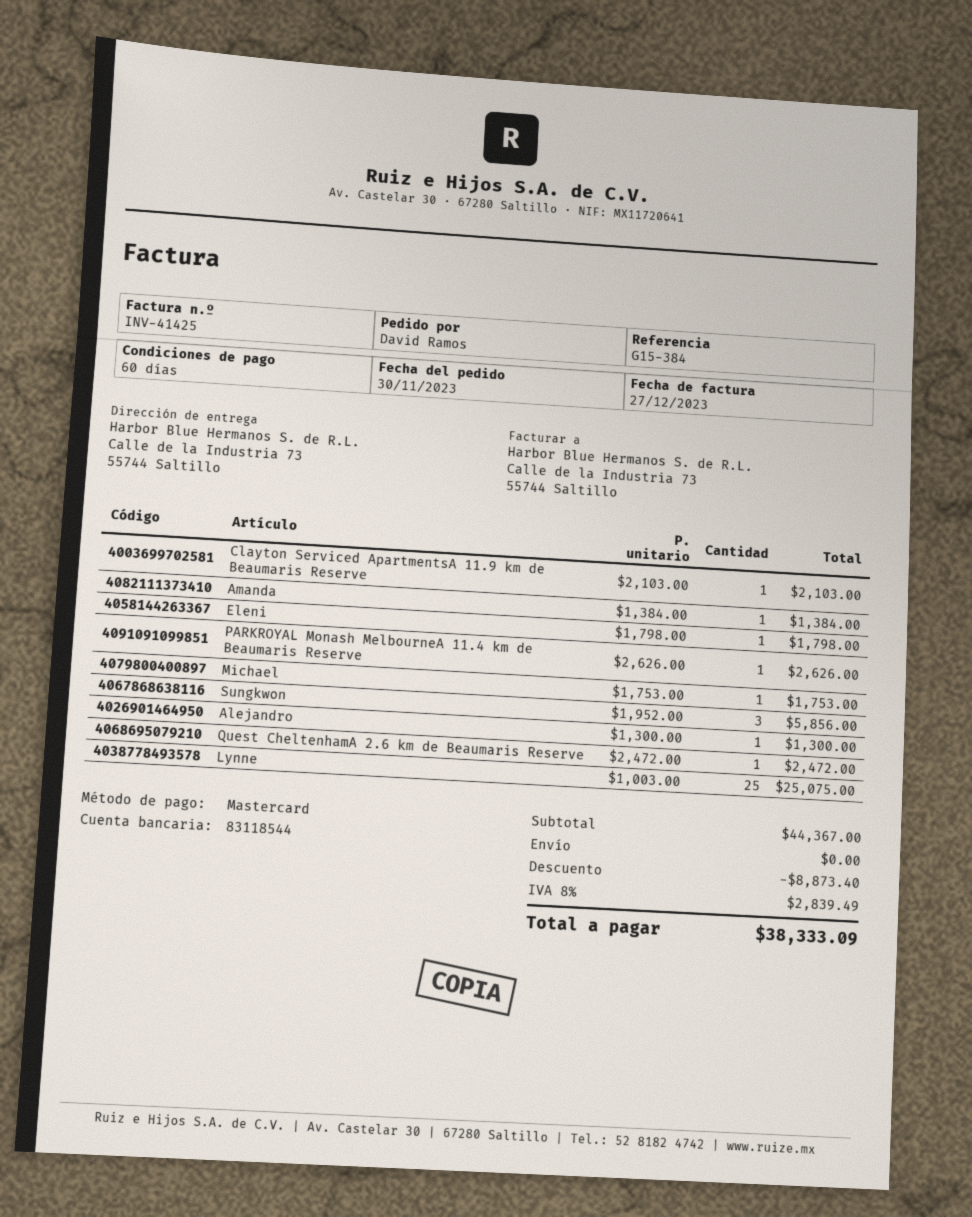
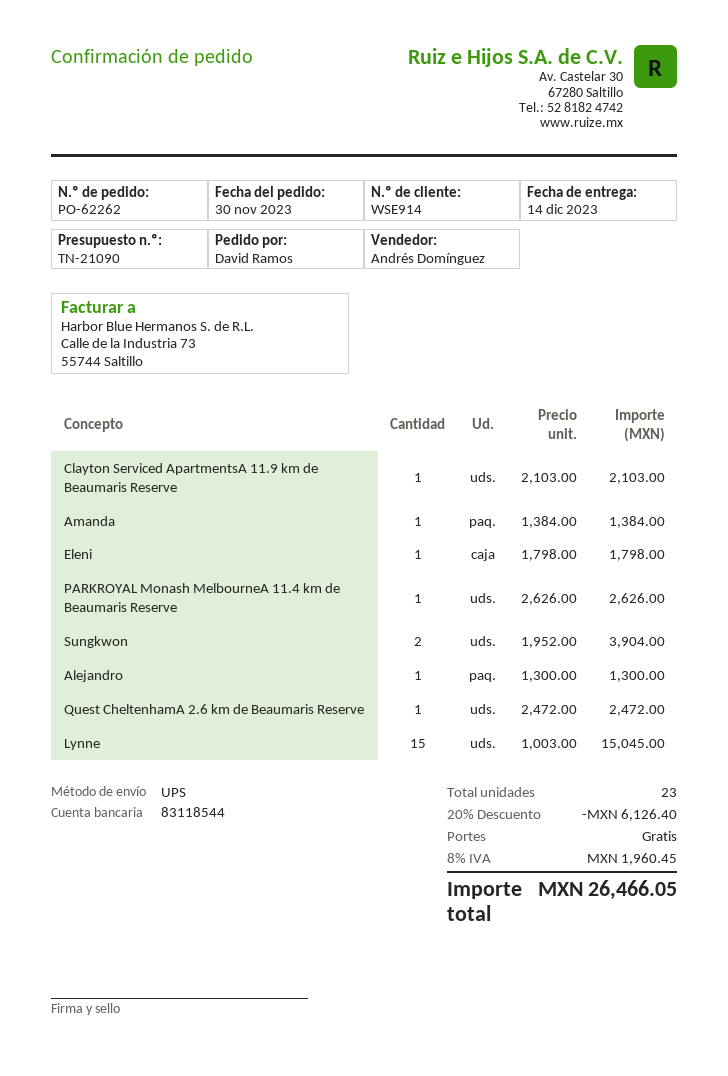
Michael: 1 x 1753.00 = 1753.00 -> none
Sungkwon: 3 x 1952.00 = 5856.00 -> 2 x 1952.00 = 3904.00
Lynne: 25 x 1003.00 = 25075.00 -> 15 x 1003.00 = 15045.00
discount: 8873.40 -> 6126.40
tax: 8% = 2839.49 -> 8% = 1960.45
total: 38333.09 -> 26466.05

